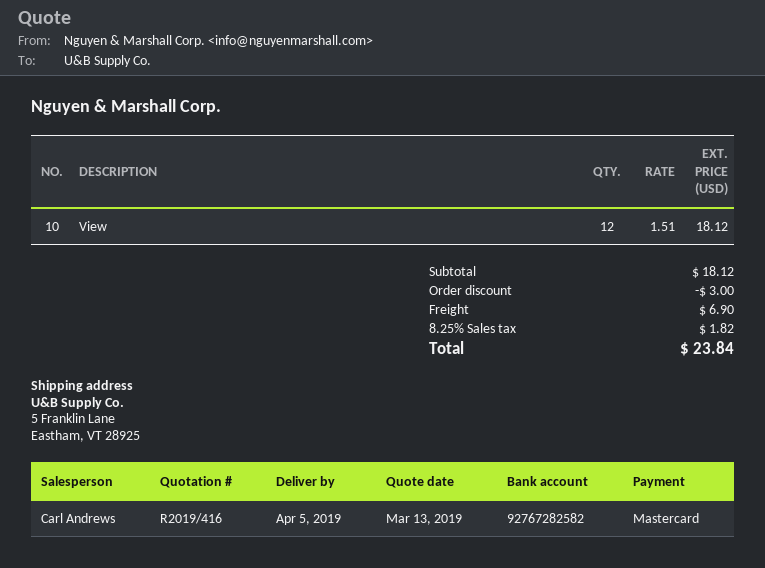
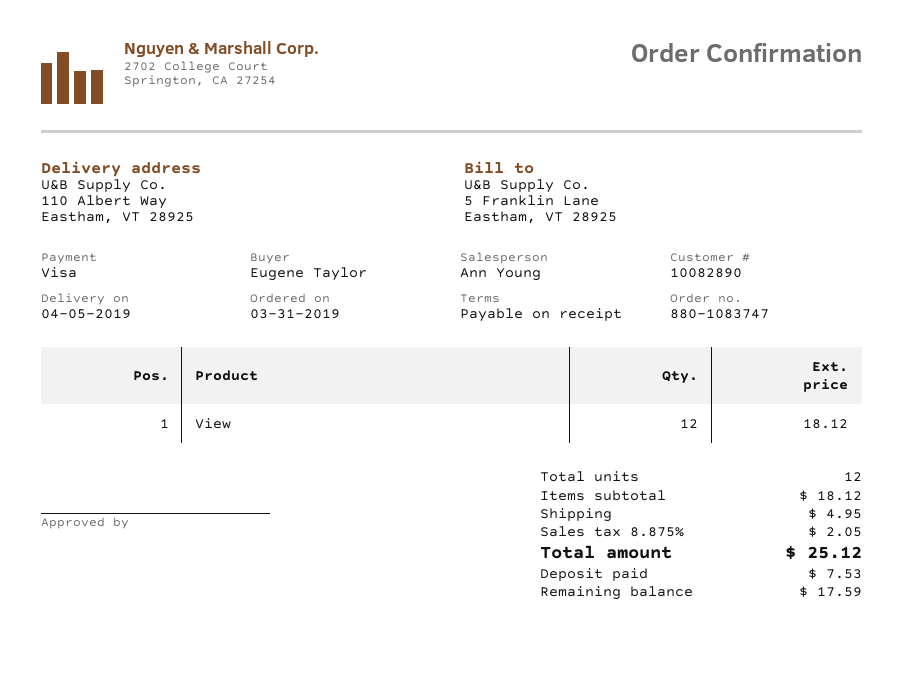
sales rep: Carl Andrews -> Ann Young
payment method: Mastercard -> Visa
ship to: 5 Franklin Lane, Eastham, VT 28925 -> 110 Albert Way, Eastham, VT 28925
discount: 3.00 -> none
shipping: 6.90 -> 4.95
tax: 8.25% = 1.82 -> 8.875% = 2.05
total: 23.84 -> 25.12

